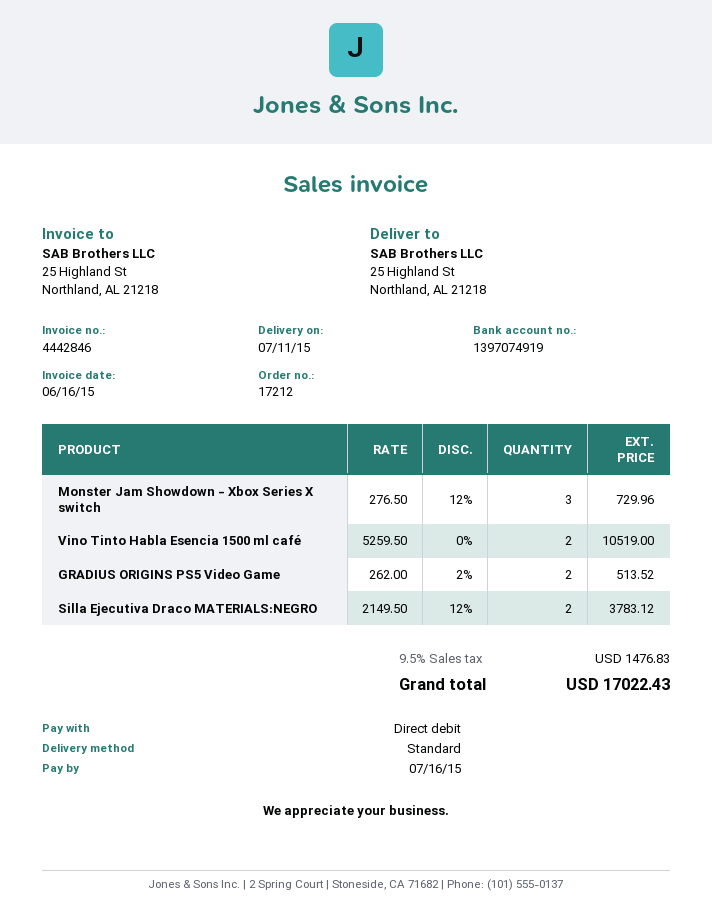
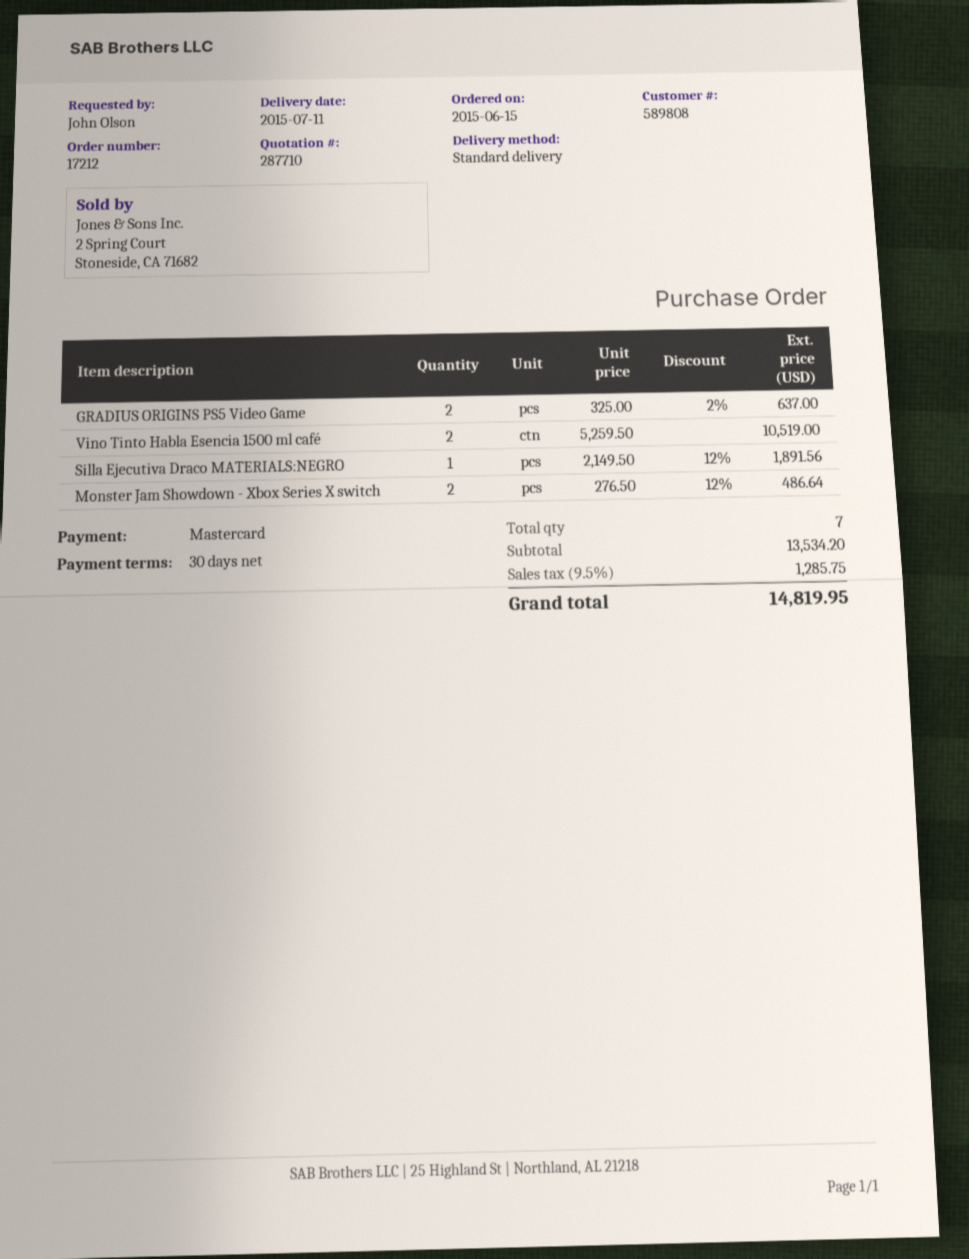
payment method: direct debit -> Mastercard
Monster Jam Showdown - Xbox Series X switch: 3 x 276.50 - 12% = 729.96 -> 2 x 276.50 - 12% = 486.64
GRADIUS ORIGINS PS5 Video Game: 2 x 262.00 - 2% = 513.52 -> 2 x 325.00 - 2% = 637.00
Silla Ejecutiva Draco MATERIALS:NEGRO: 2 x 2149.50 - 12% = 3783.12 -> 1 x 2149.50 - 12% = 1891.56
tax: 9.5% = 1476.83 -> 9.5% = 1285.75
total: 17022.43 -> 14819.95

